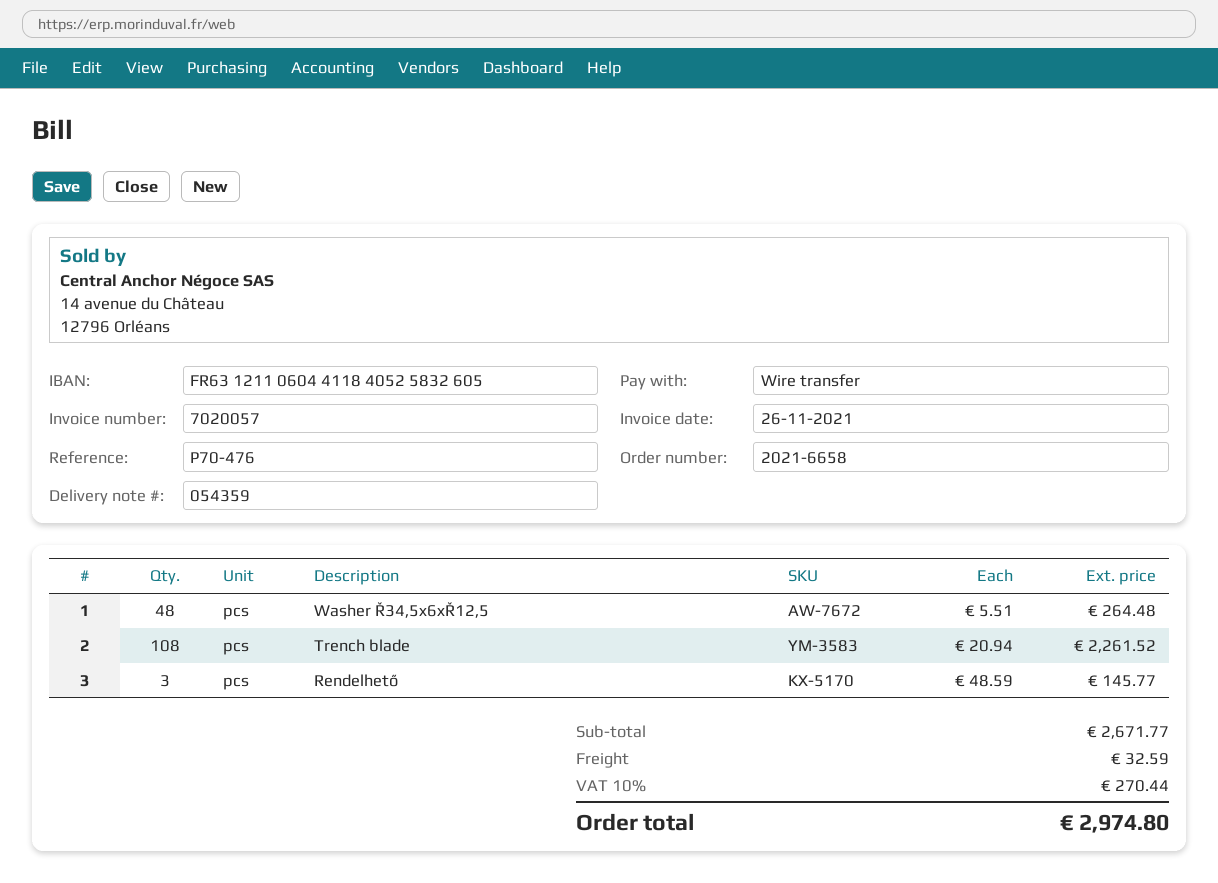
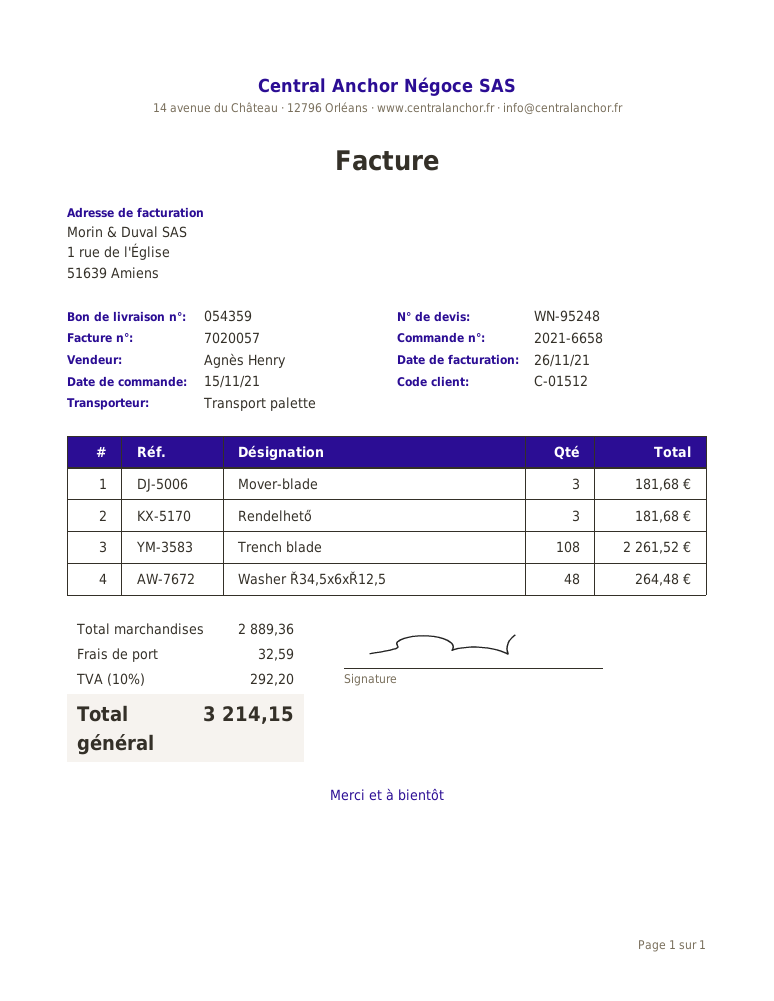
Rendelhető: 3 for 145.77 -> 3 for 181.68
Mover-blade: none -> 3 for 181.68
subtotal: 2671.77 -> 2889.36
tax: 10% = 270.44 -> 10% = 292.20
total: 2974.80 -> 3214.15

